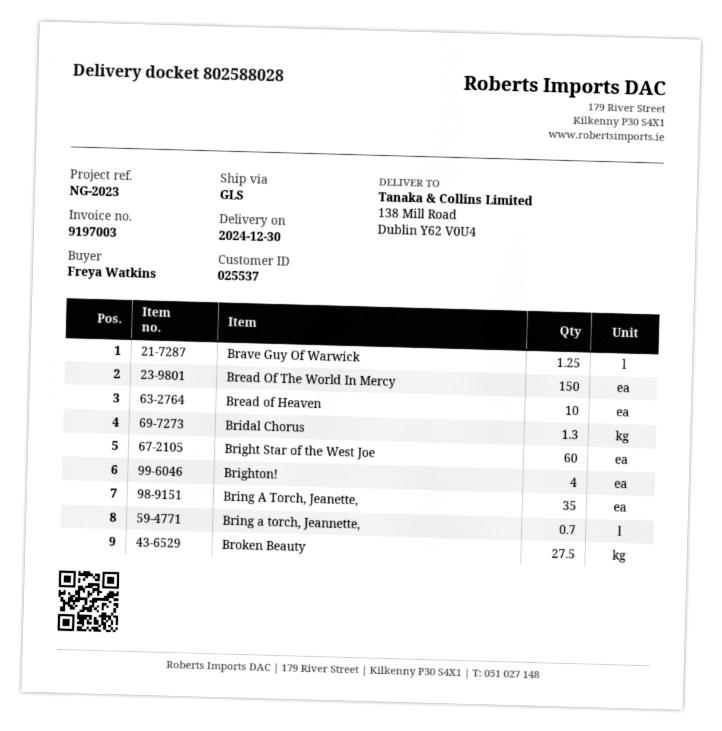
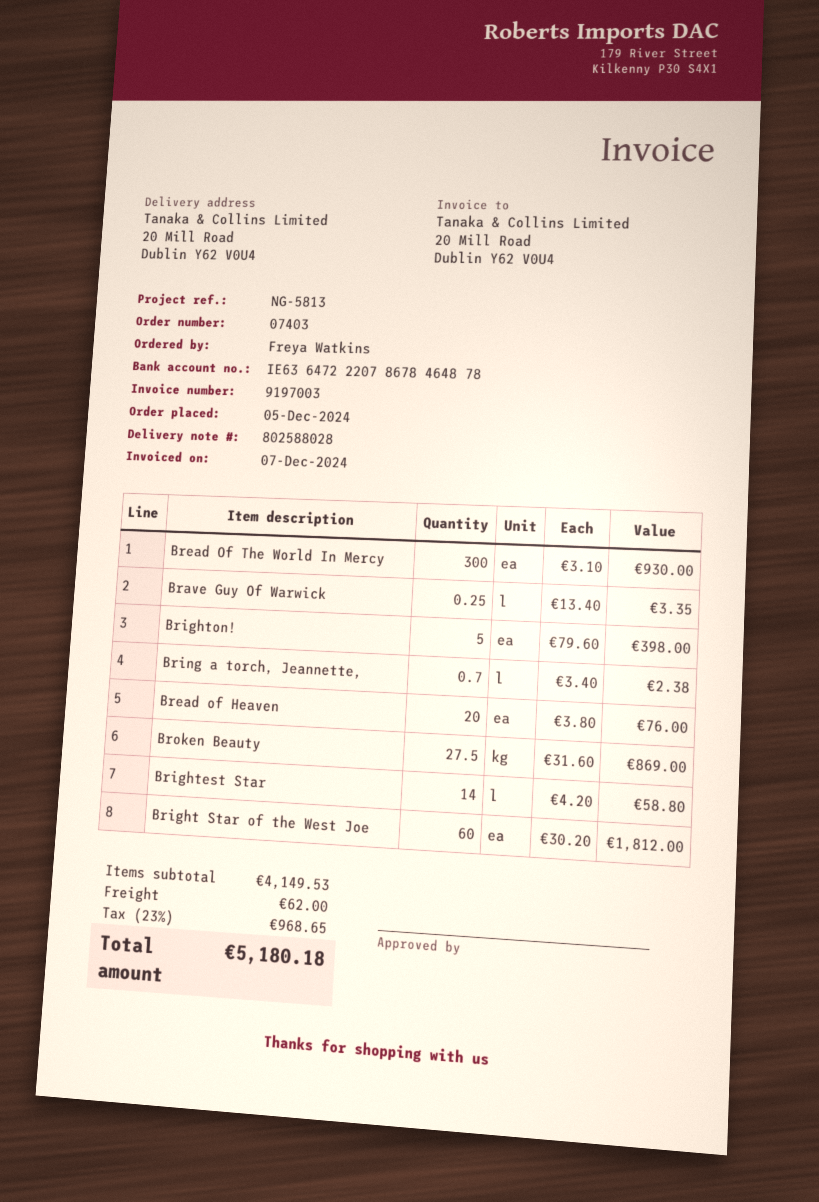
reference: NG-2023 -> NG-5813
ship to: 138 Mill Road, Dublin Y62 V0U4 -> 20 Mill Road, Dublin Y62 V0U4
Brave Guy Of Warwick: 1.25 -> 0.25
Bread Of The World In Mercy: 150 -> 300
Bread of Heaven: 10 -> 20
Bridal Chorus: 1.3 -> none
Brighton!: 4 -> 5
Bring A Torch, Jeanette,: 35 -> none
Brightest Star: none -> 14

